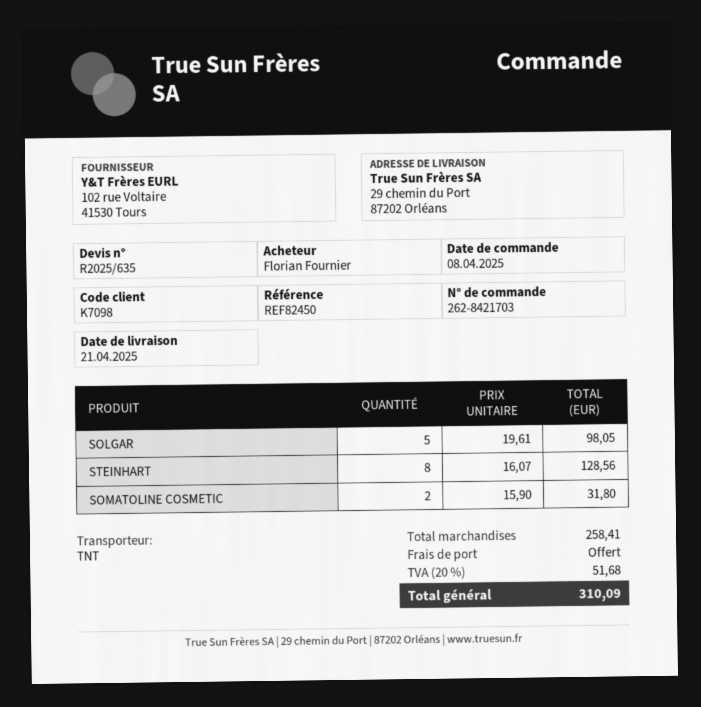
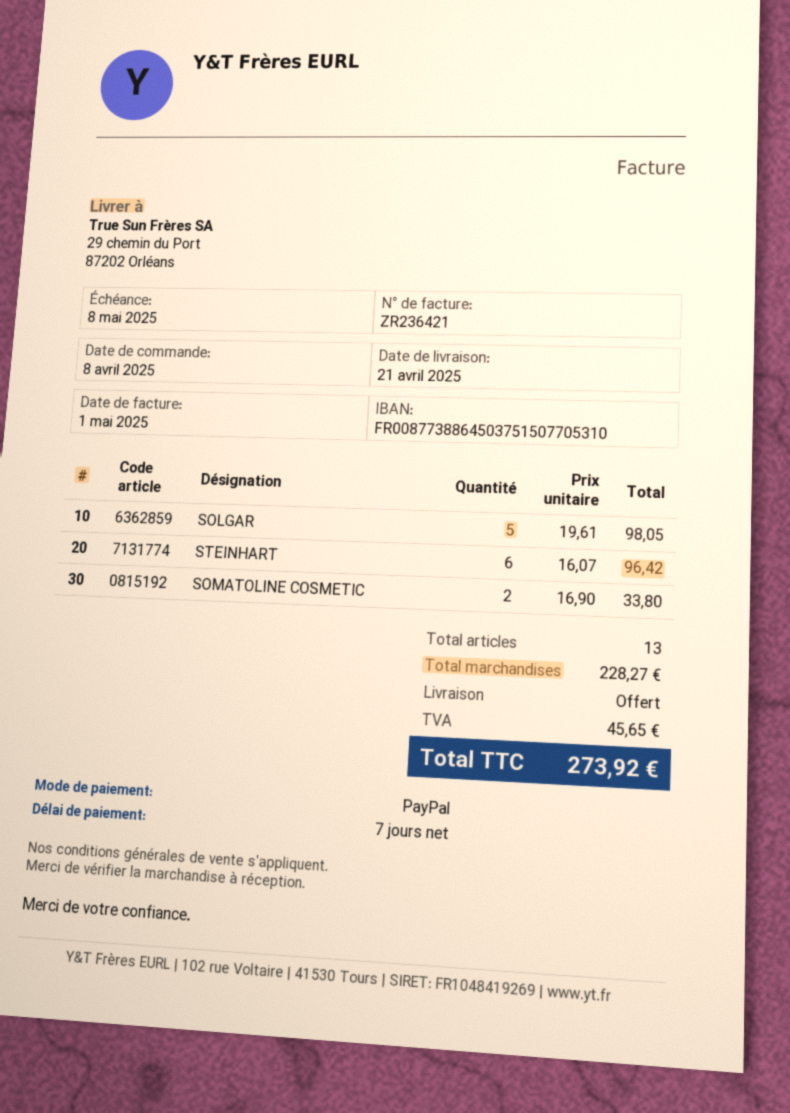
STEINHART: 8 x 16.07 = 128.56 -> 6 x 16.07 = 96.42
SOMATOLINE COSMETIC: 2 x 15.90 = 31.80 -> 2 x 16.90 = 33.80
subtotal: 258.41 -> 228.27
tax: 51.68 -> 45.65
total: 310.09 -> 273.92

